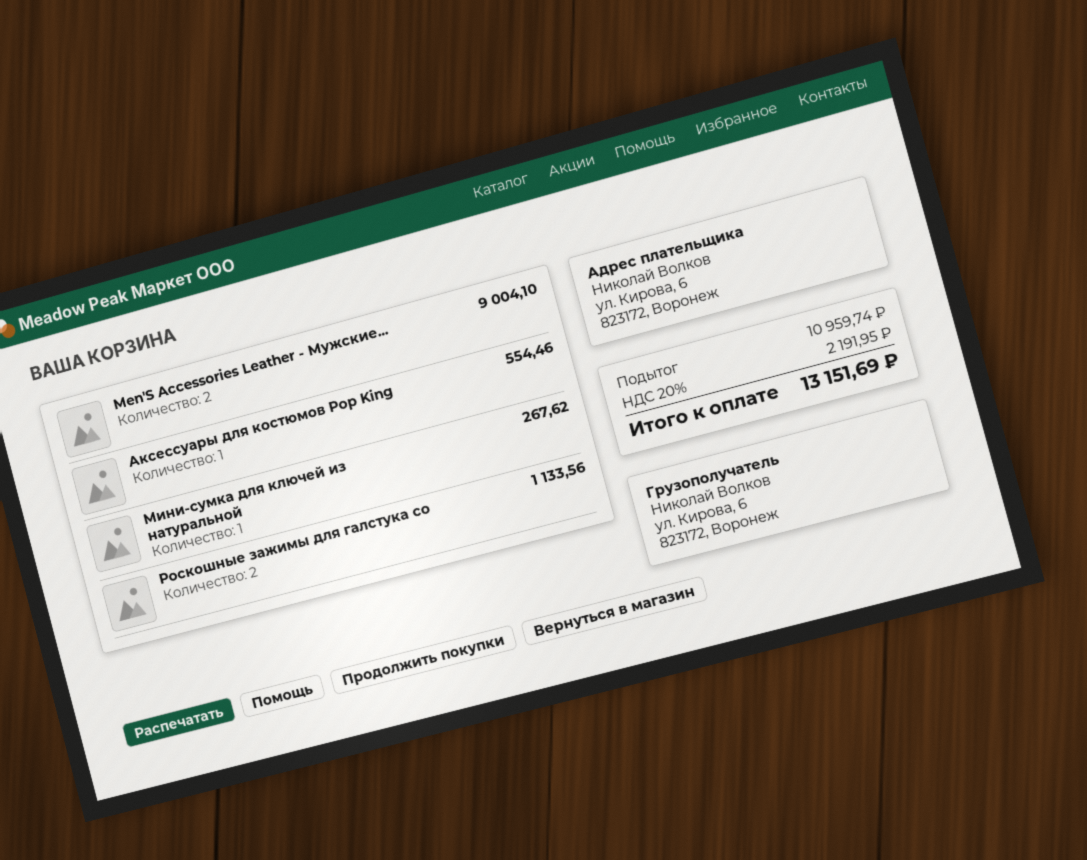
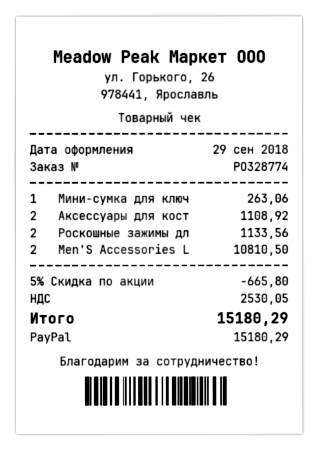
Men'S Accessories Leather - Мужские...: 2 for 9004.10 -> 2 for 10810.50
Аксессуары для костюмов Pop King: 1 for 554.46 -> 2 for 1108.92
Мини-сумка для ключей из натуральной: 1 for 267.62 -> 1 for 263.06
discount: none -> 5% = 665.80
tax: 2191.95 -> 2530.05
total: 13151.69 -> 15180.29

